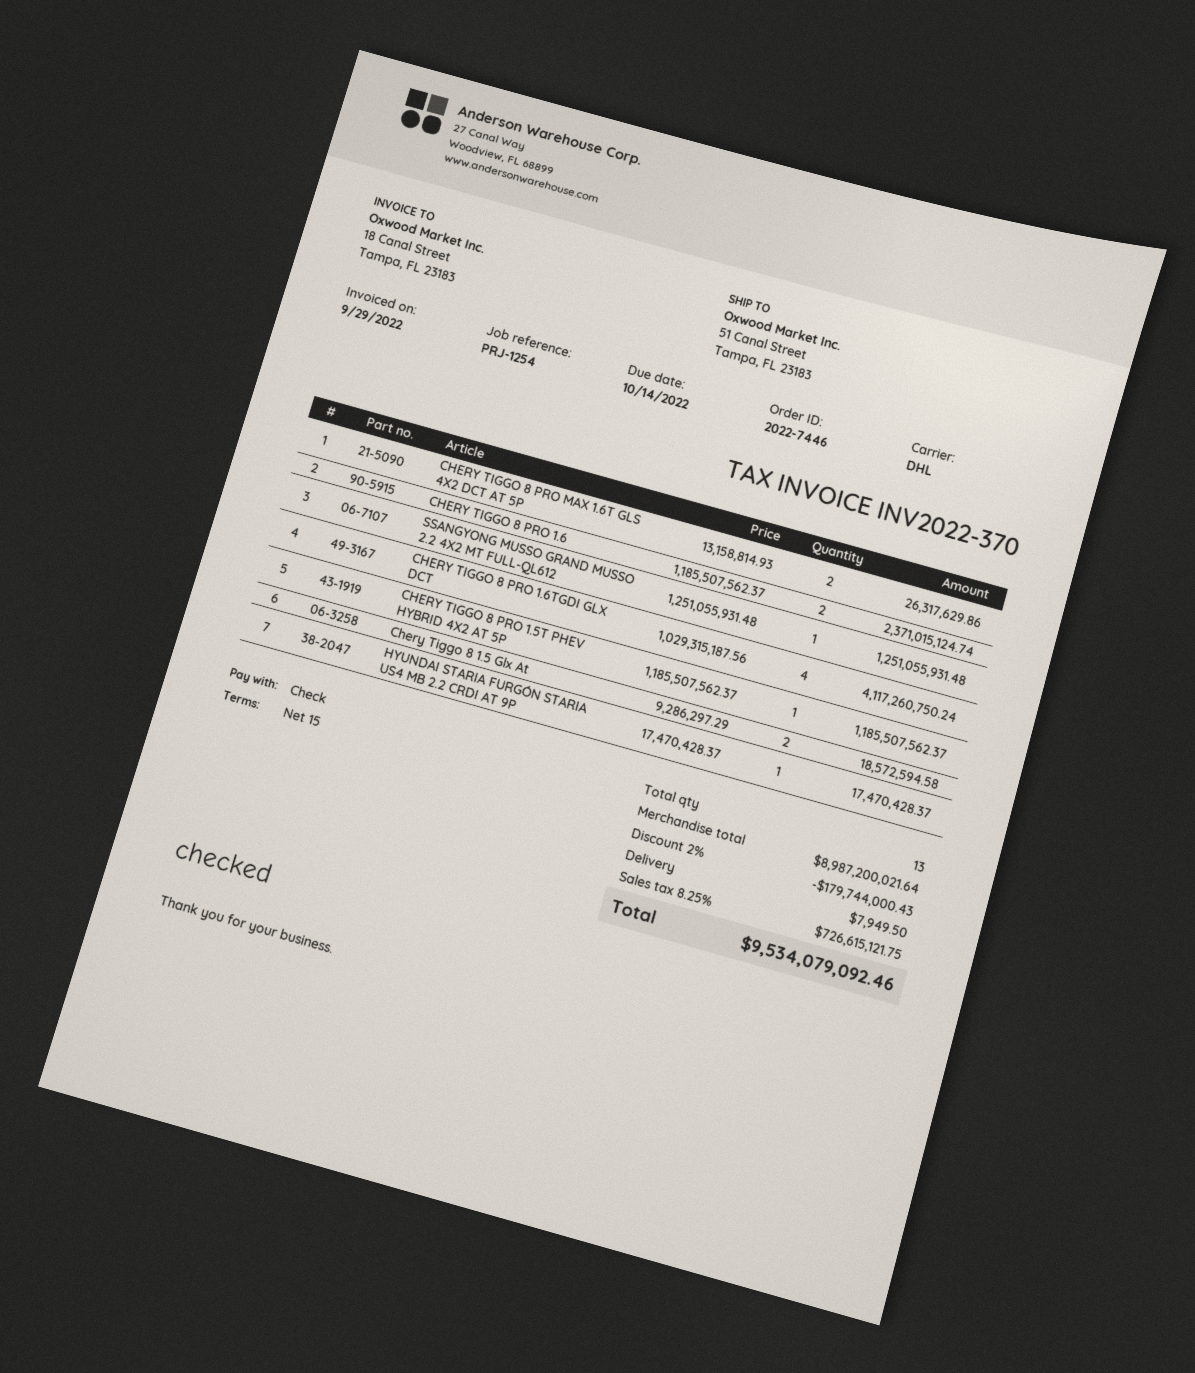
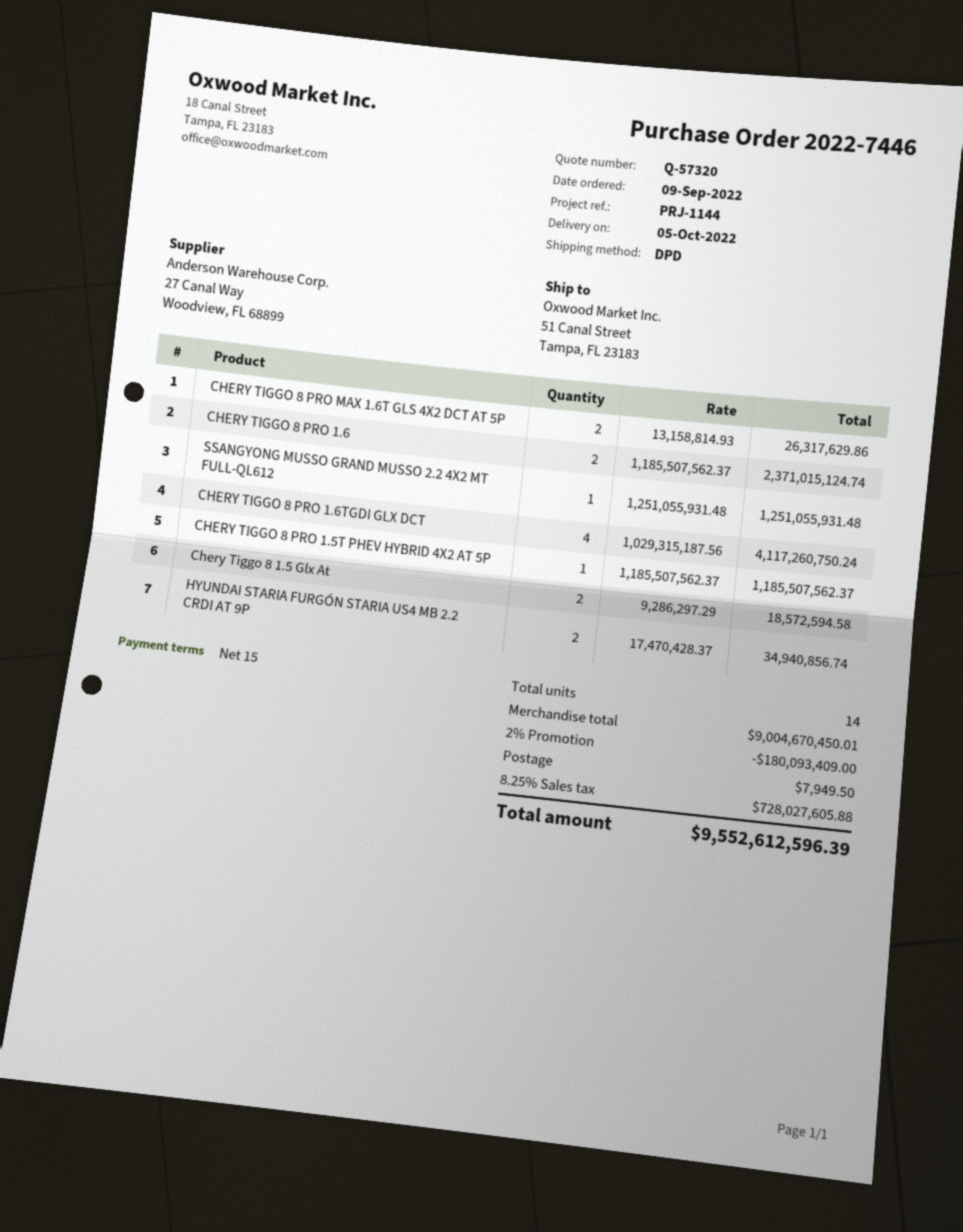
reference: PRJ-1254 -> PRJ-1144
shipping method: DHL -> DPD
HYUNDAI STARIA FURGÓN STARIA US4 MB 2.2 CRDI AT 9P: 1 x 17470428.37 = 17470428.37 -> 2 x 17470428.37 = 34940856.74
total quantity: 13 -> 14
subtotal: 8987200021.64 -> 9004670450.01
discount: 2% = 179744000.43 -> 2% = 180093409.00
tax: 8.25% = 726615121.75 -> 8.25% = 728027605.88
total: 9534079092.46 -> 9552612596.39

